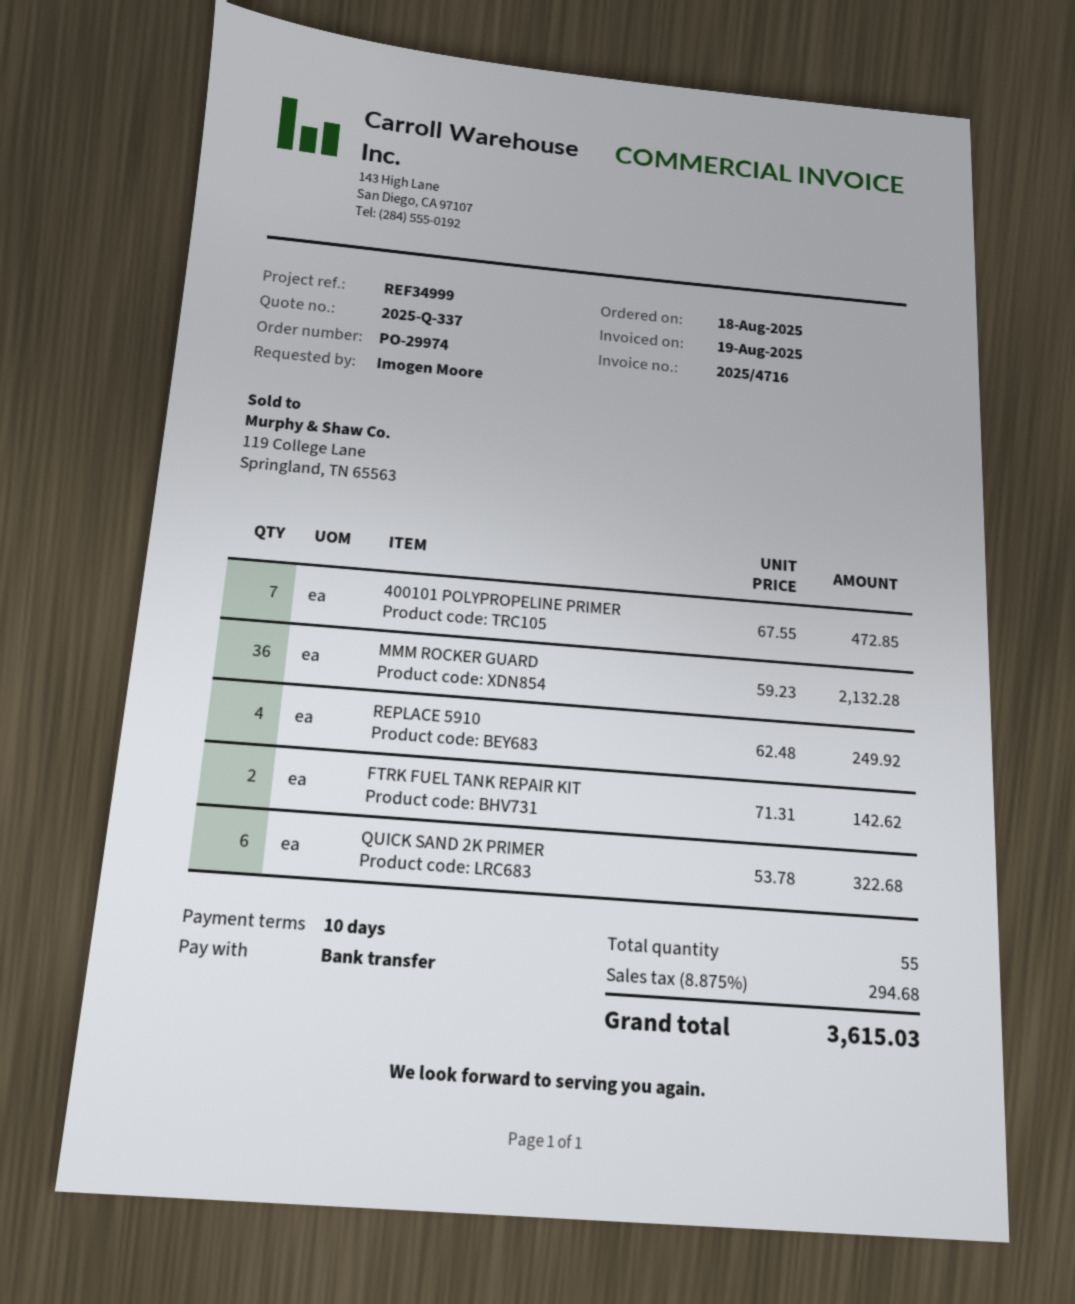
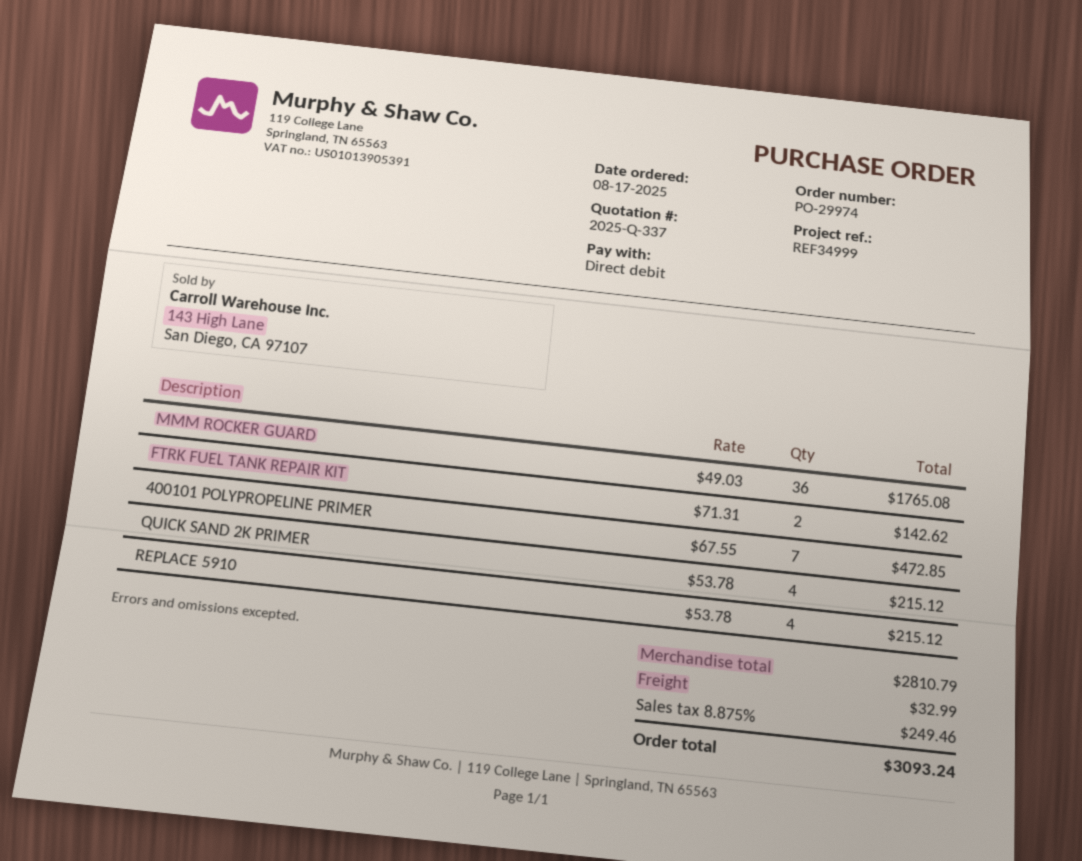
order date: 2025-08-18 -> 2025-08-17
payment method: bank transfer -> direct debit
MMM ROCKER GUARD: 36 x 59.23 = 2132.28 -> 36 x 49.03 = 1765.08
REPLACE 5910: 4 x 62.48 = 249.92 -> 4 x 53.78 = 215.12
QUICK SAND 2K PRIMER: 6 x 53.78 = 322.68 -> 4 x 53.78 = 215.12
shipping: none -> 32.99
tax: 8.875% = 294.68 -> 8.875% = 249.46
total: 3615.03 -> 3093.24

